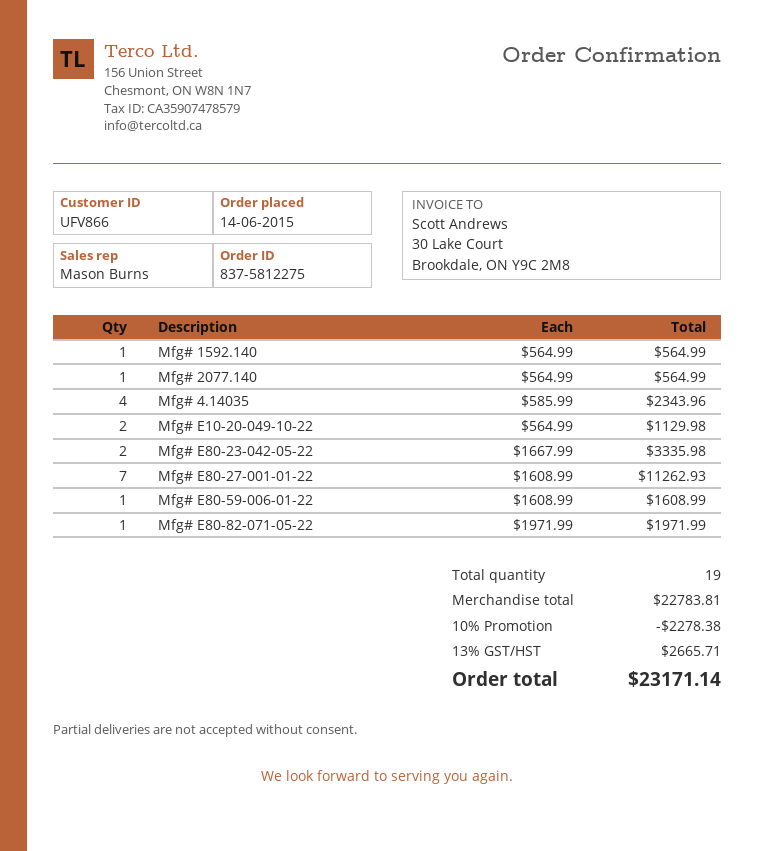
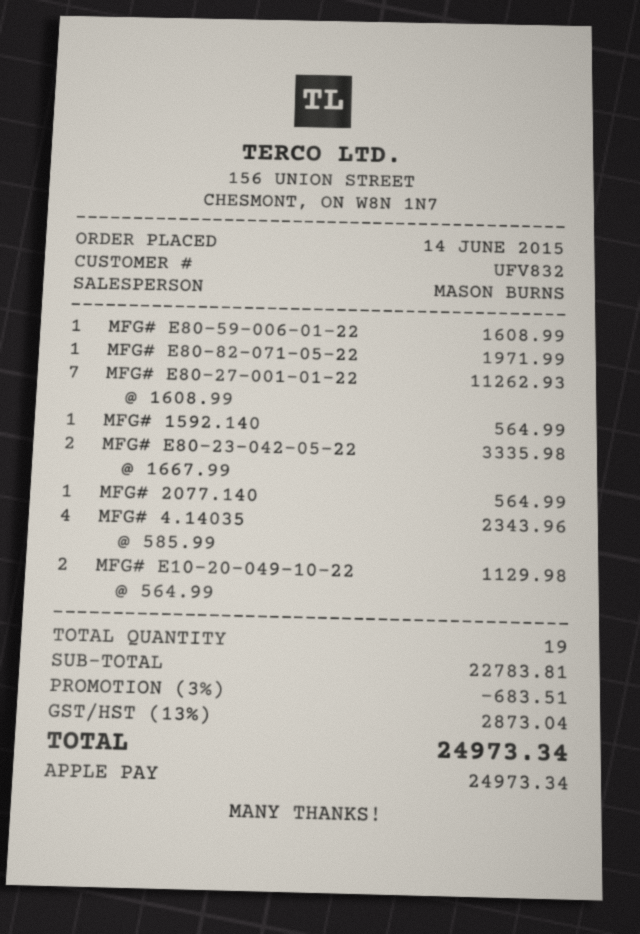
customer number: UFV866 -> UFV832
discount: 10% = 2278.38 -> 3% = 683.51
tax: 13% = 2665.71 -> 13% = 2873.04
total: 23171.14 -> 24973.34

